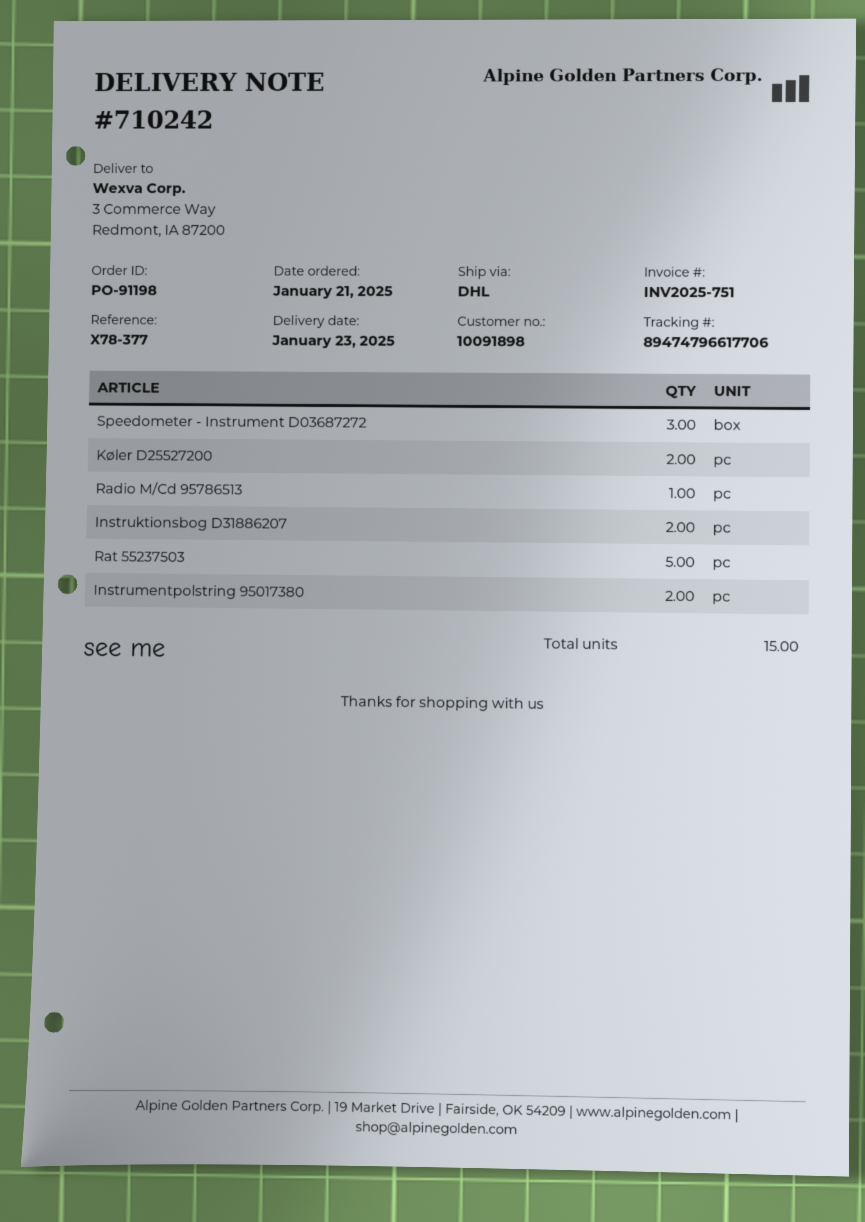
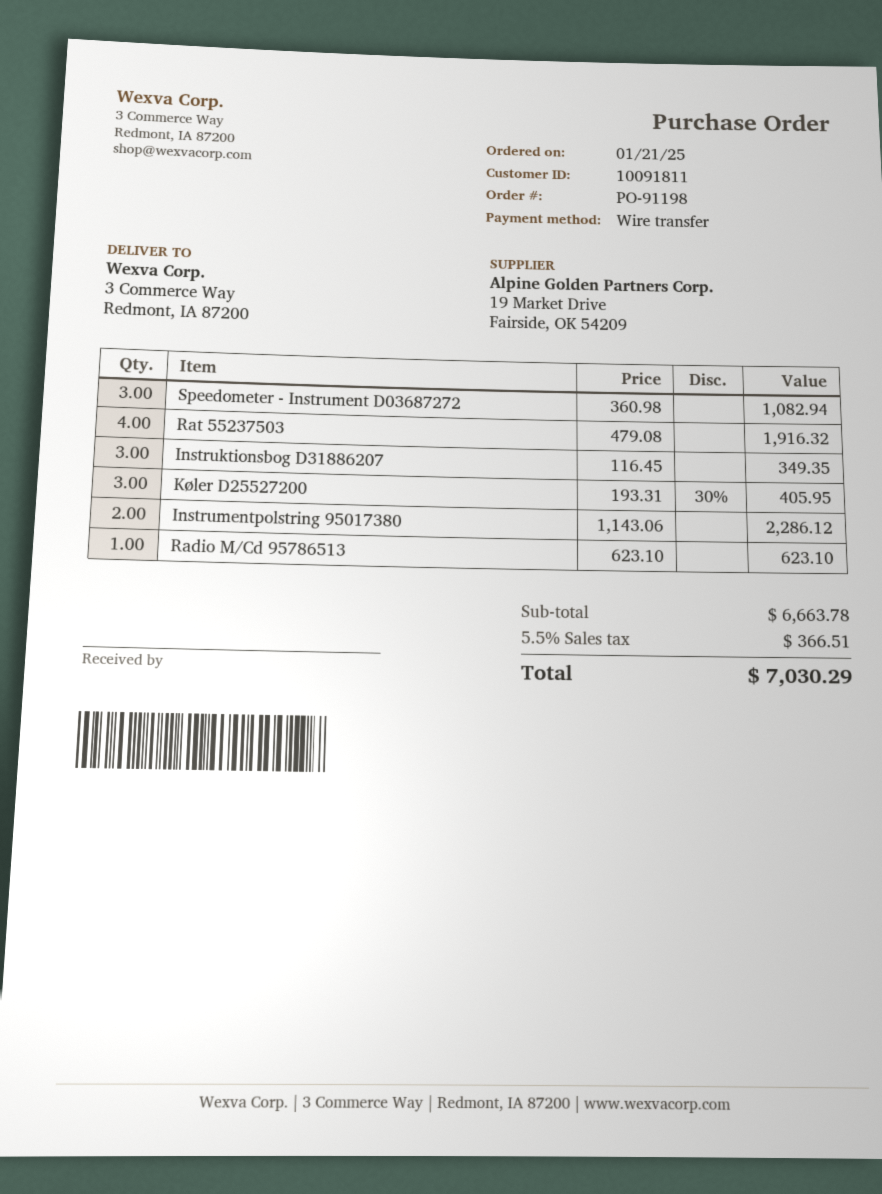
customer number: 10091898 -> 10091811
Køler D25527200: 2 -> 3
Instruktionsbog D31886207: 2 -> 3
Rat 55237503: 5 -> 4

